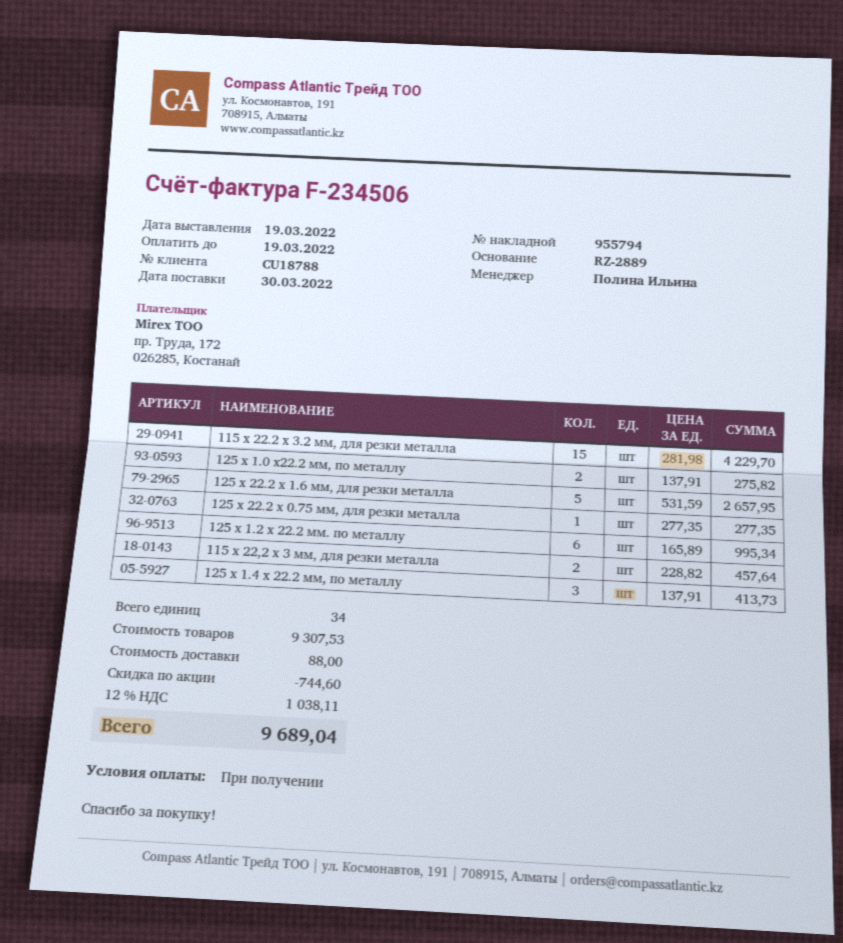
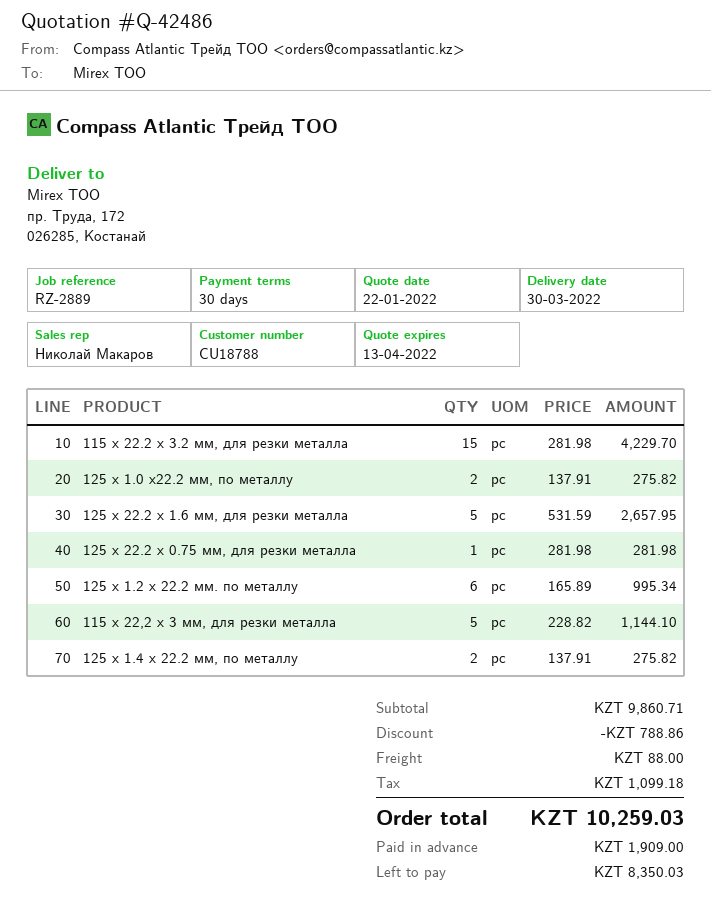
payment terms: on receipt -> 30 days
sales rep: Полина Ильина -> Николай Макаров
125 x 22.2 x 0.75 мм, для резки металла: 1 x 277.35 = 277.35 -> 1 x 281.98 = 281.98
115 x 22,2 x 3 мм, для резки металла: 2 x 228.82 = 457.64 -> 5 x 228.82 = 1144.10
125 х 1.4 х 22.2 мм, по металлу: 3 x 137.91 = 413.73 -> 2 x 137.91 = 275.82
subtotal: 9307.53 -> 9860.71
discount: 744.60 -> 788.86
tax: 1038.11 -> 1099.18
total: 9689.04 -> 10259.03

